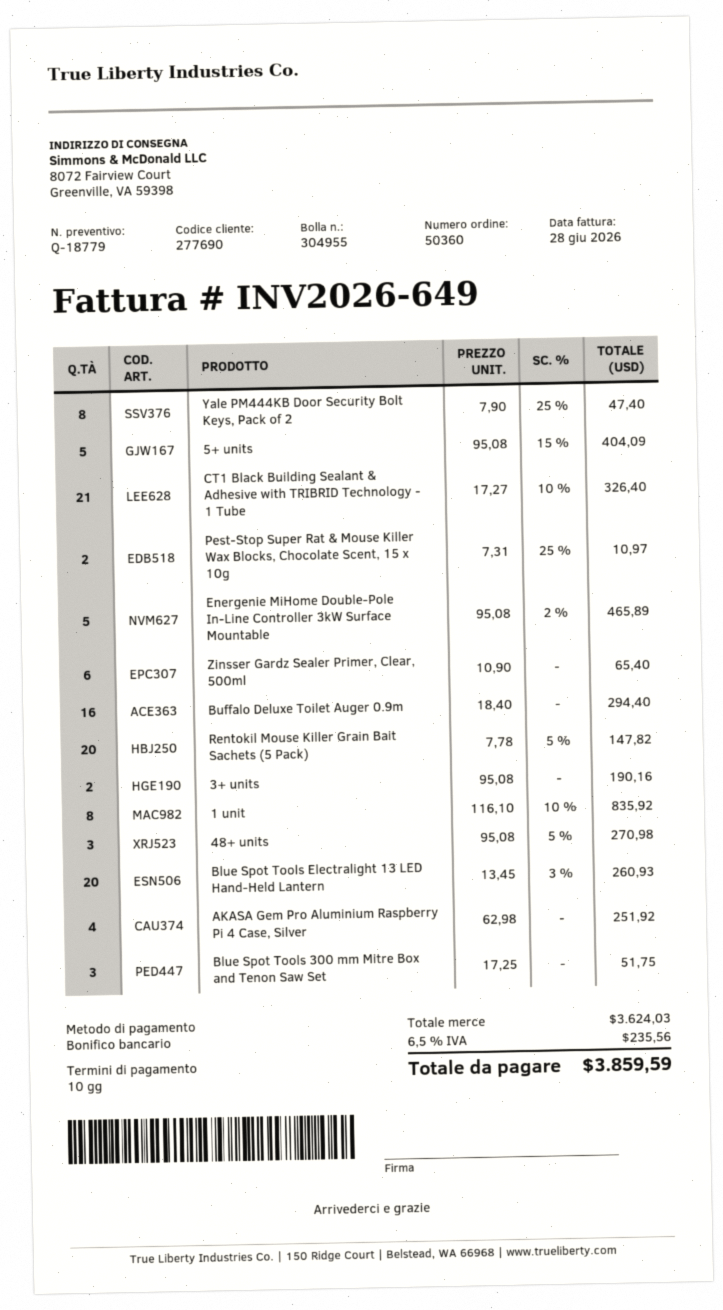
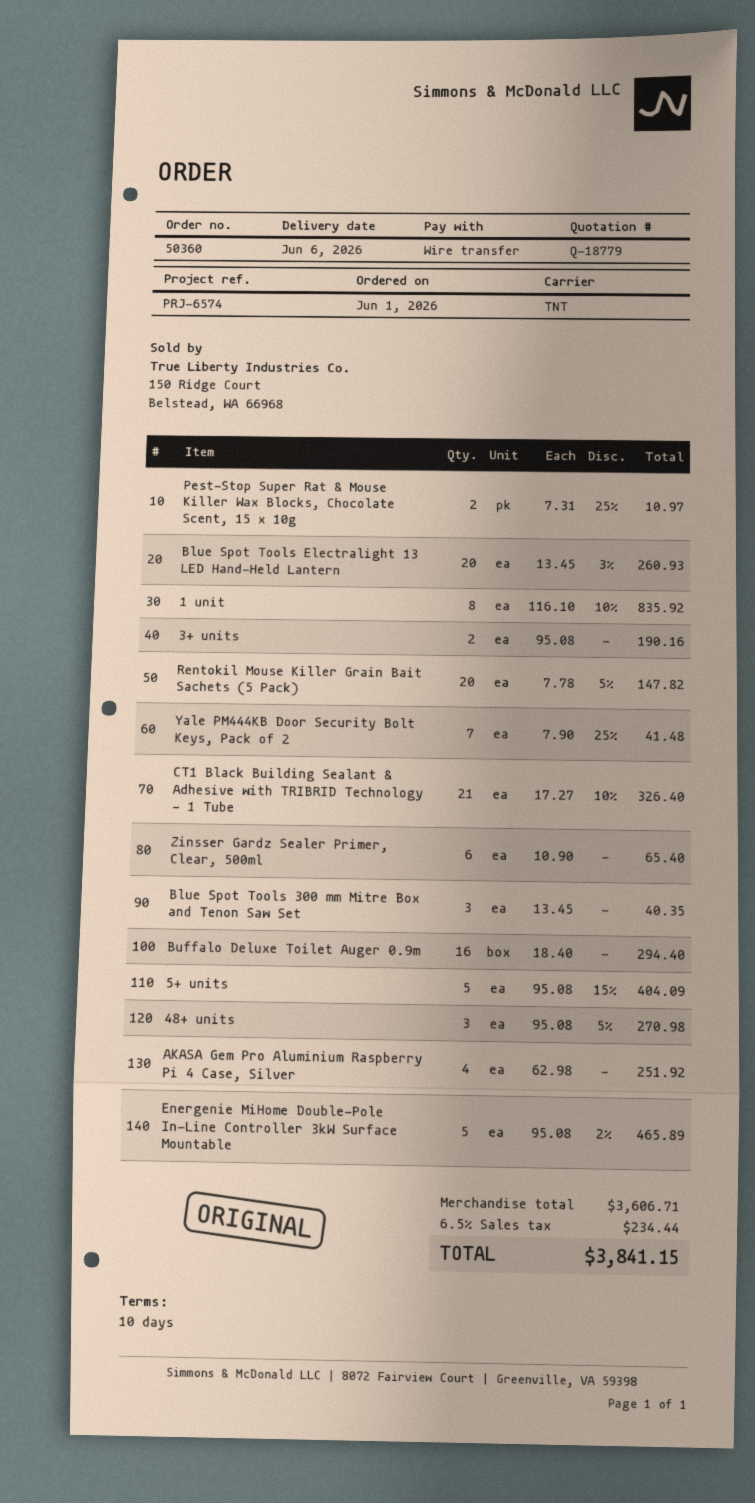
Yale PM444KB Door Security Bolt Keys, Pack of 2: 8 x 7.90 - 25% = 47.40 -> 7 x 7.90 - 25% = 41.48
Blue Spot Tools 300 mm Mitre Box and Tenon Saw Set: 3 x 17.25 = 51.75 -> 3 x 13.45 = 40.35
subtotal: 3624.03 -> 3606.71
tax: 6.5% = 235.56 -> 6.5% = 234.44
total: 3859.59 -> 3841.15

